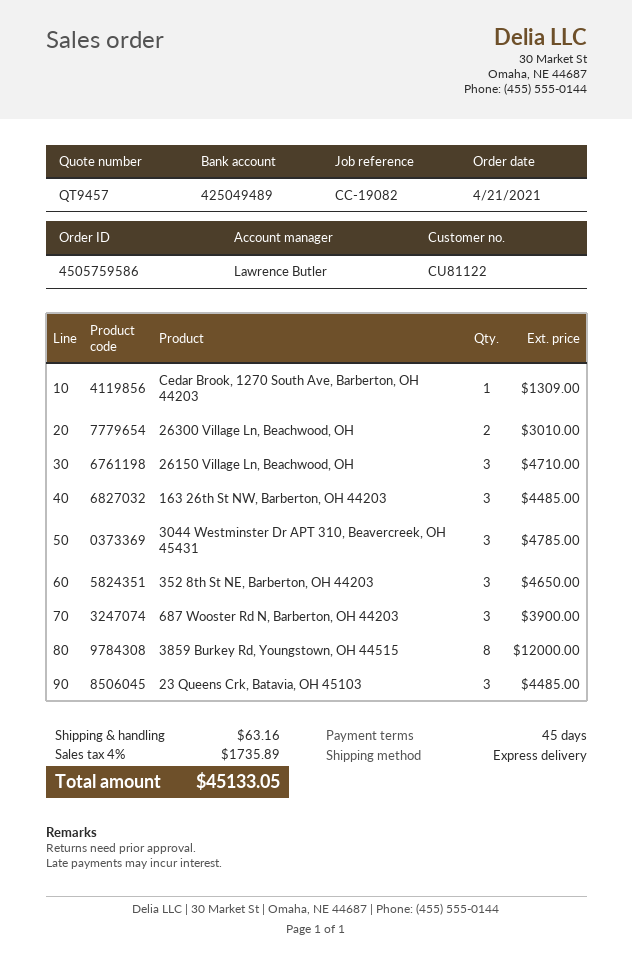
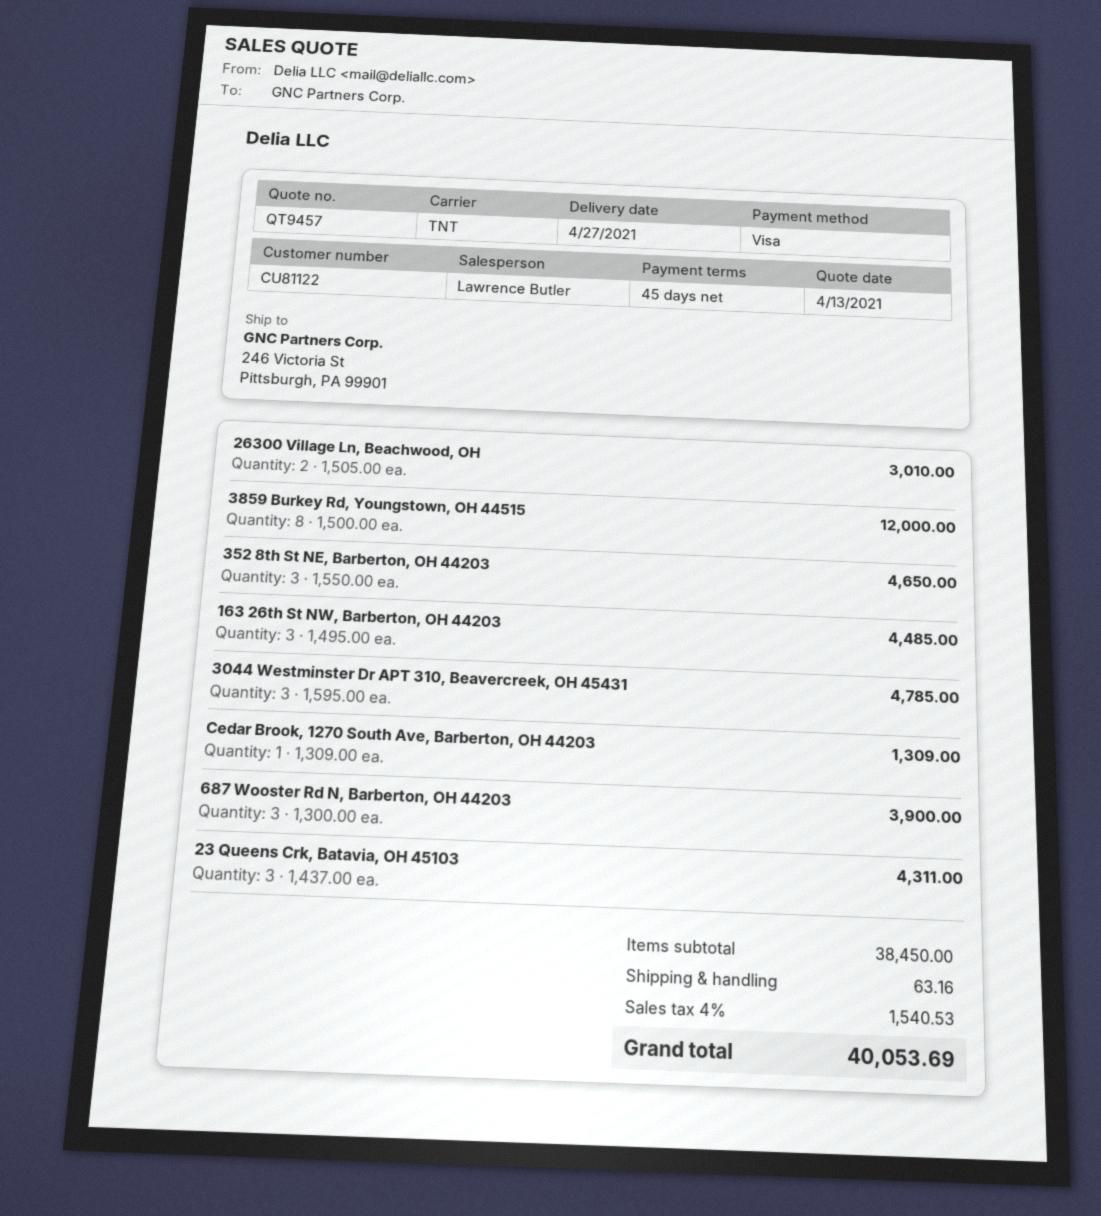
shipping method: express -> TNT
26150 Village Ln, Beachwood, OH: 3 for 4710.00 -> none
23 Queens Crk, Batavia, OH 45103: 3 for 4485.00 -> 3 for 4311.00
tax: 4% = 1735.89 -> 4% = 1540.53
total: 45133.05 -> 40053.69

